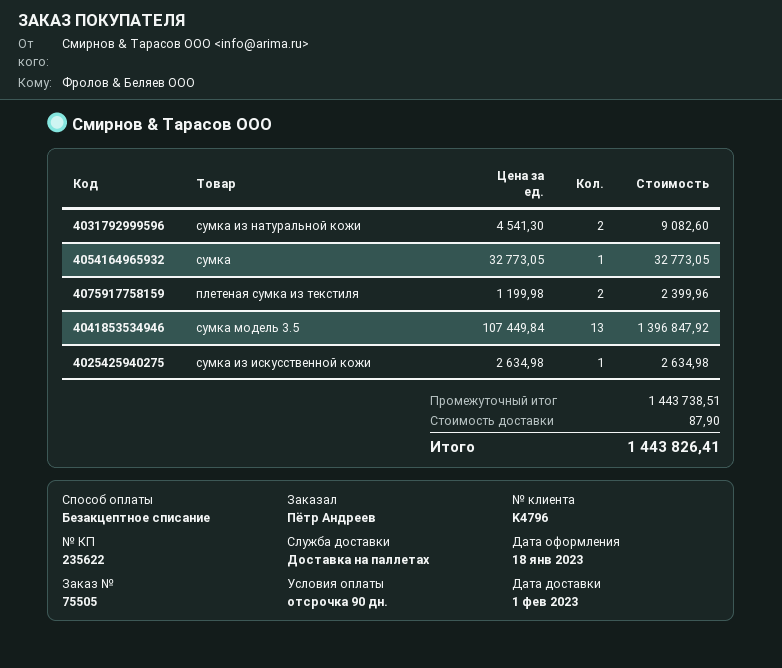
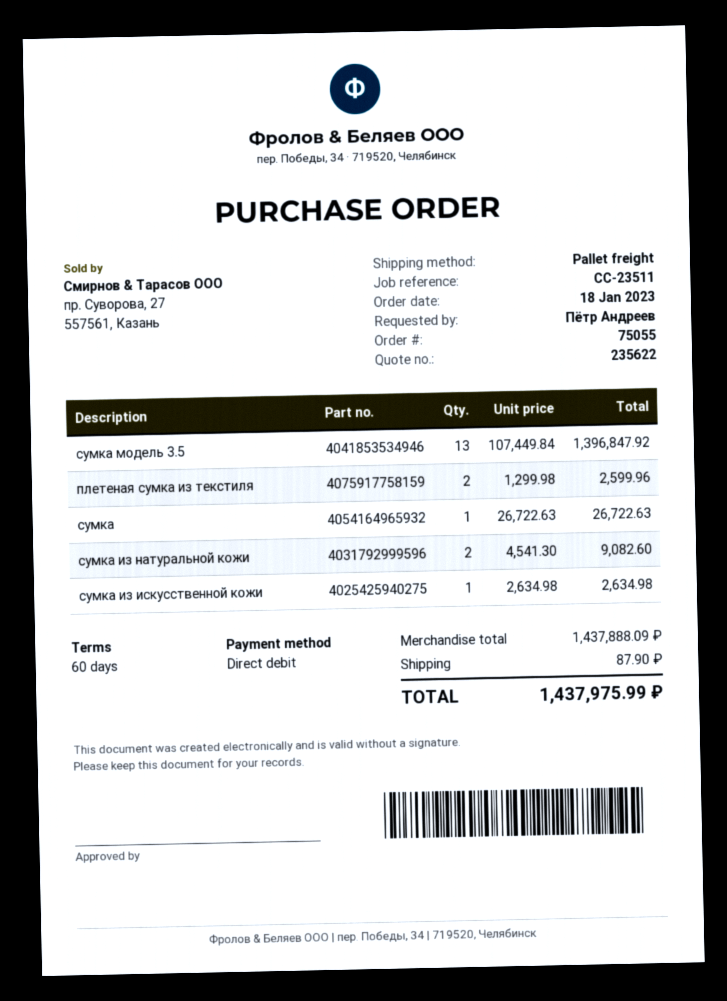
order number: 75505 -> 75055
payment terms: 90 days -> 60 days
сумка: 1 x 32773.05 = 32773.05 -> 1 x 26722.63 = 26722.63
плетеная сумка из текстиля: 2 x 1199.98 = 2399.96 -> 2 x 1299.98 = 2599.96
subtotal: 1443738.51 -> 1437888.09
total: 1443826.41 -> 1437975.99

